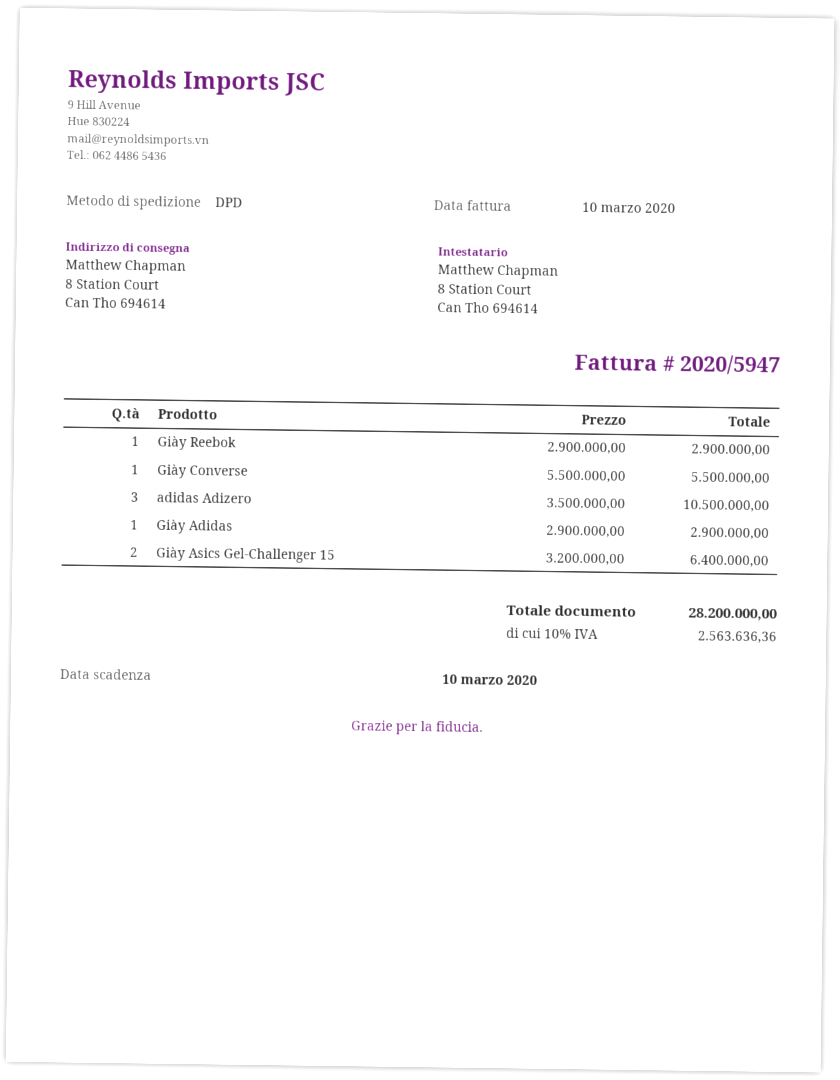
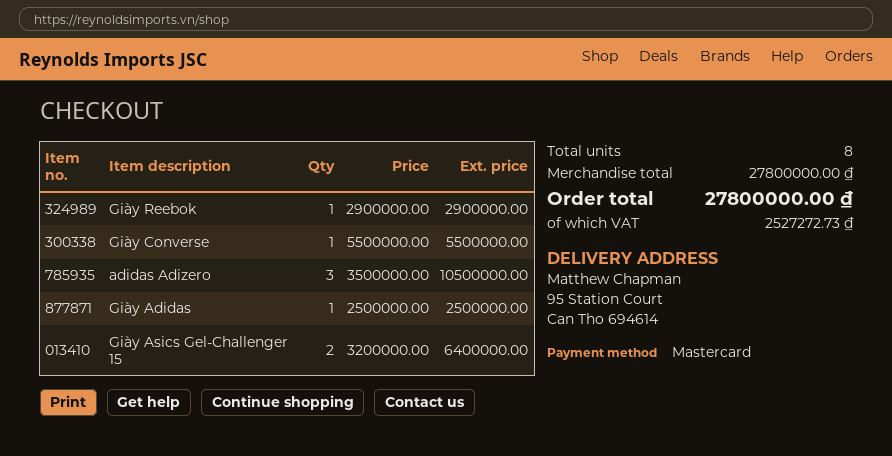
ship to: 8 Station Court, Can Tho 694614 -> 95 Station Court, Can Tho 694614
Giày Adidas: 1 x 2900000.00 = 2900000.00 -> 1 x 2500000.00 = 2500000.00
tax: 2563636.36 -> 2527272.73
total: 28200000.00 -> 27800000.00

